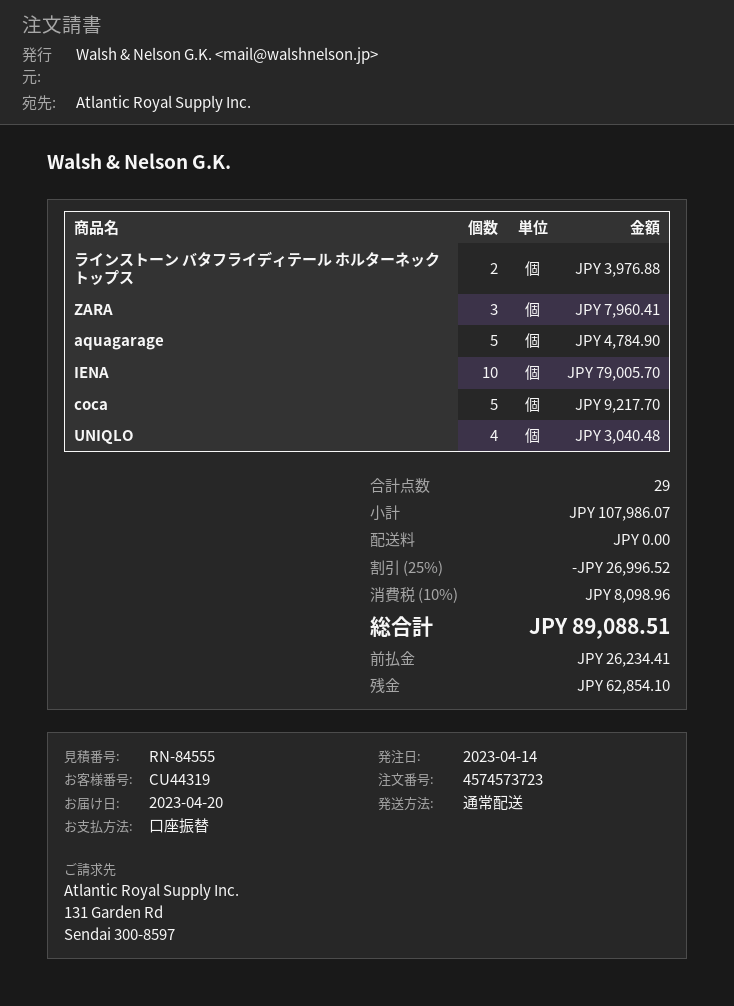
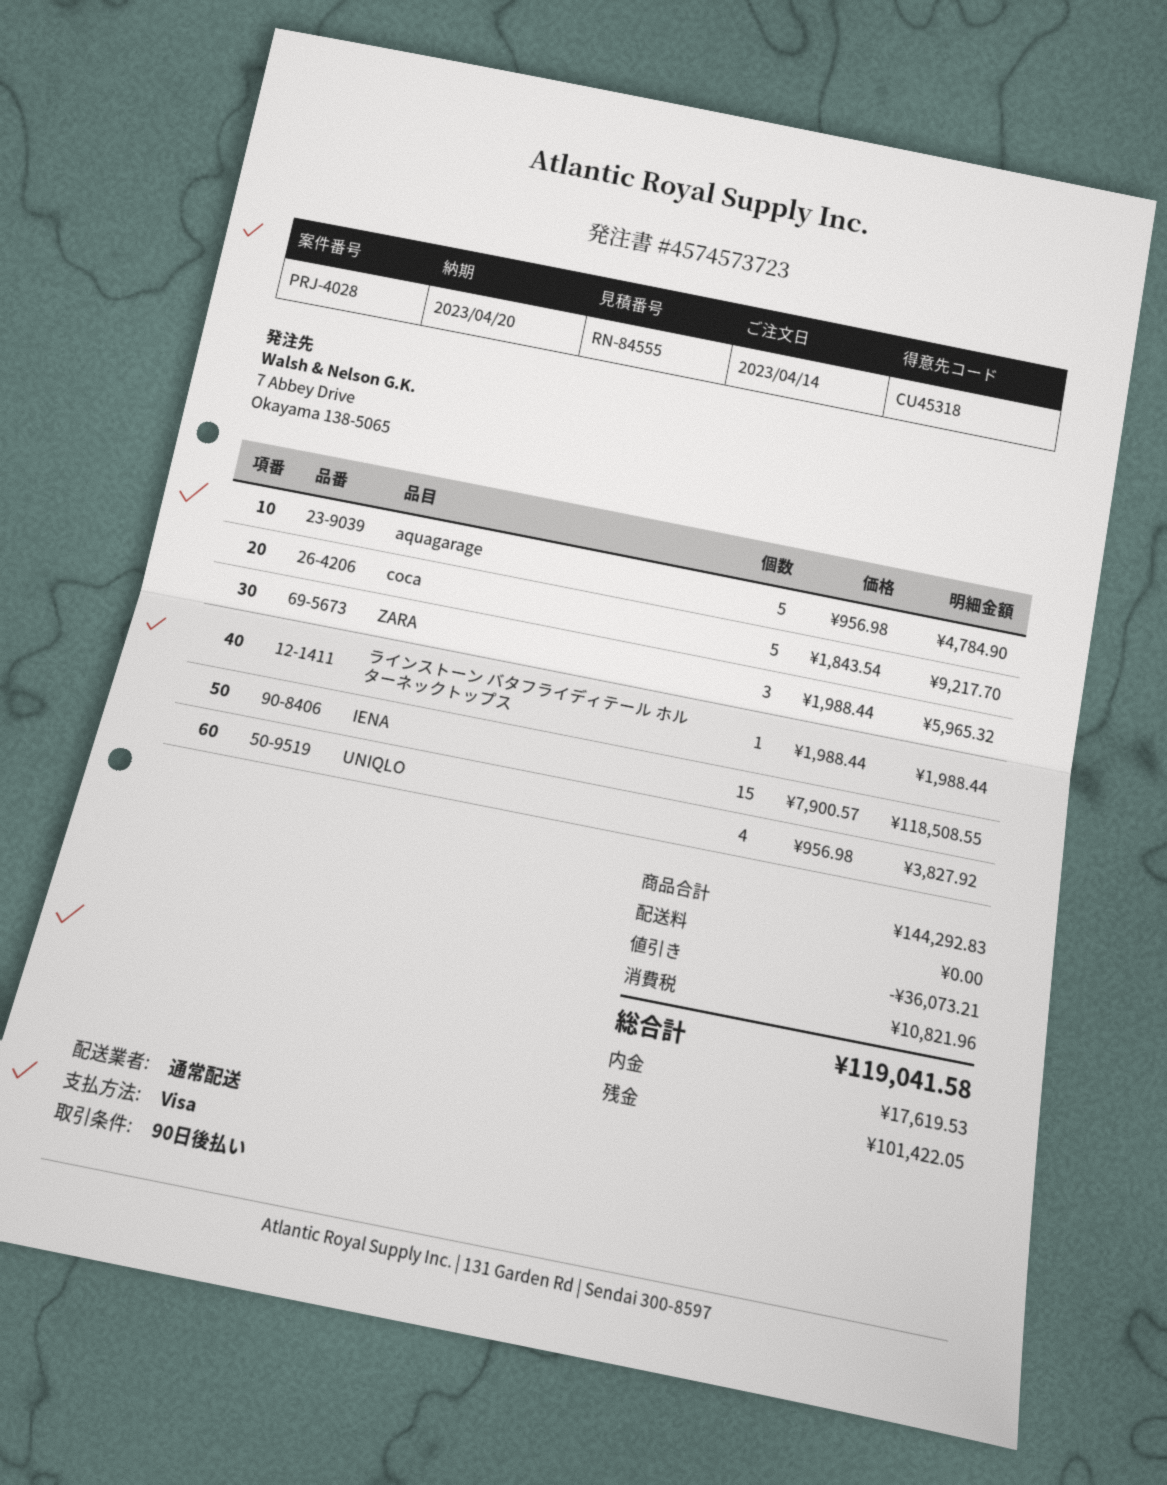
customer number: CU44319 -> CU45318
payment method: direct debit -> Visa
ラインストーン バタフライディテール ホルターネックトップス: 2 for 3976.88 -> 1 for 1988.44
ZARA: 3 for 7960.41 -> 3 for 5965.32
IENA: 10 for 79005.70 -> 15 for 118508.55
UNIQLO: 4 for 3040.48 -> 4 for 3827.92
subtotal: 107986.07 -> 144292.83
discount: 26996.52 -> 36073.21
tax: 8098.96 -> 10821.96
total: 89088.51 -> 119041.58
deposit: 26234.41 -> 17619.53
balance: 62854.10 -> 101422.05

